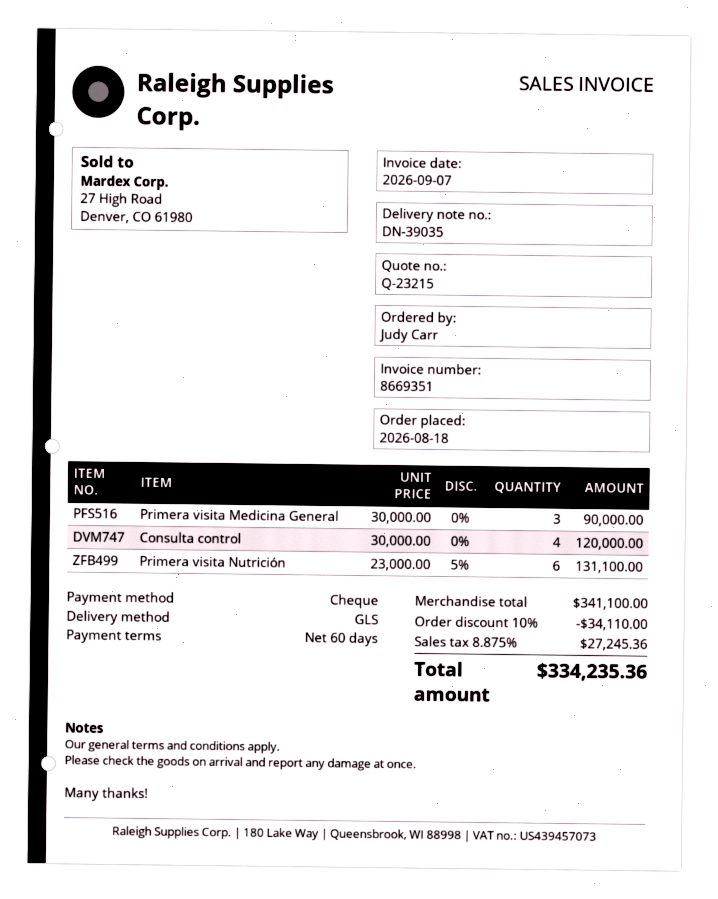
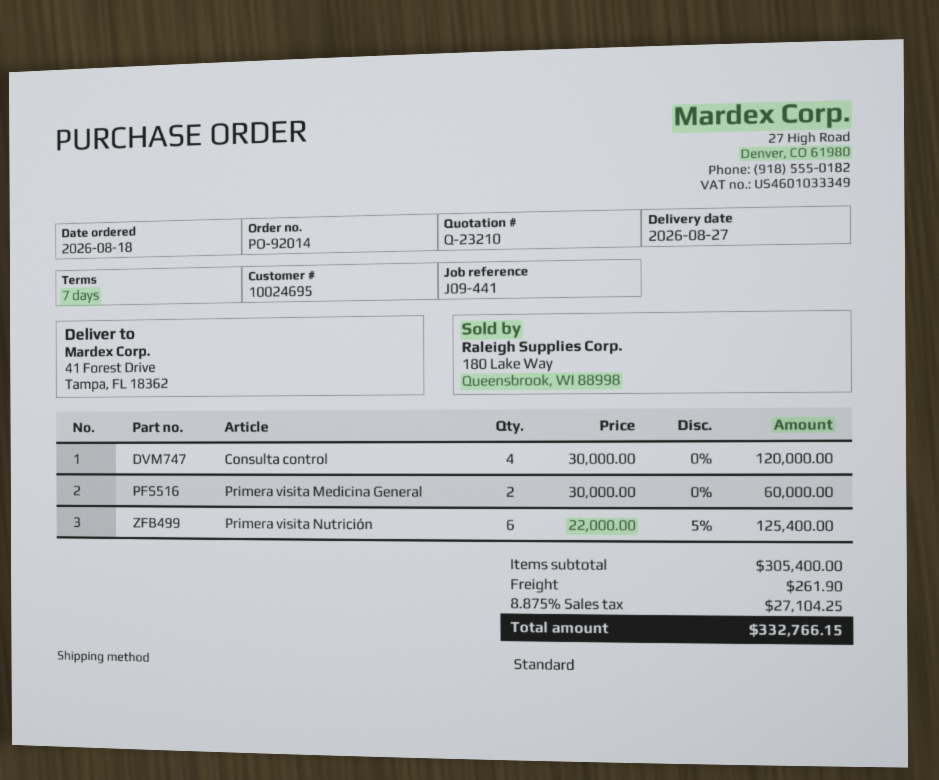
quote number: Q-23215 -> Q-23210
payment terms: 60 days -> 7 days
shipping method: GLS -> standard
Primera visita Medicina General: 3 x 30000.00 = 90000.00 -> 2 x 30000.00 = 60000.00
Primera visita Nutrición: 6 x 23000.00 - 5% = 131100.00 -> 6 x 22000.00 - 5% = 125400.00
subtotal: 341100.00 -> 305400.00
discount: 10% = 34110.00 -> none
shipping: none -> 261.90
tax: 8.875% = 27245.36 -> 8.875% = 27104.25
total: 334235.36 -> 332766.15

